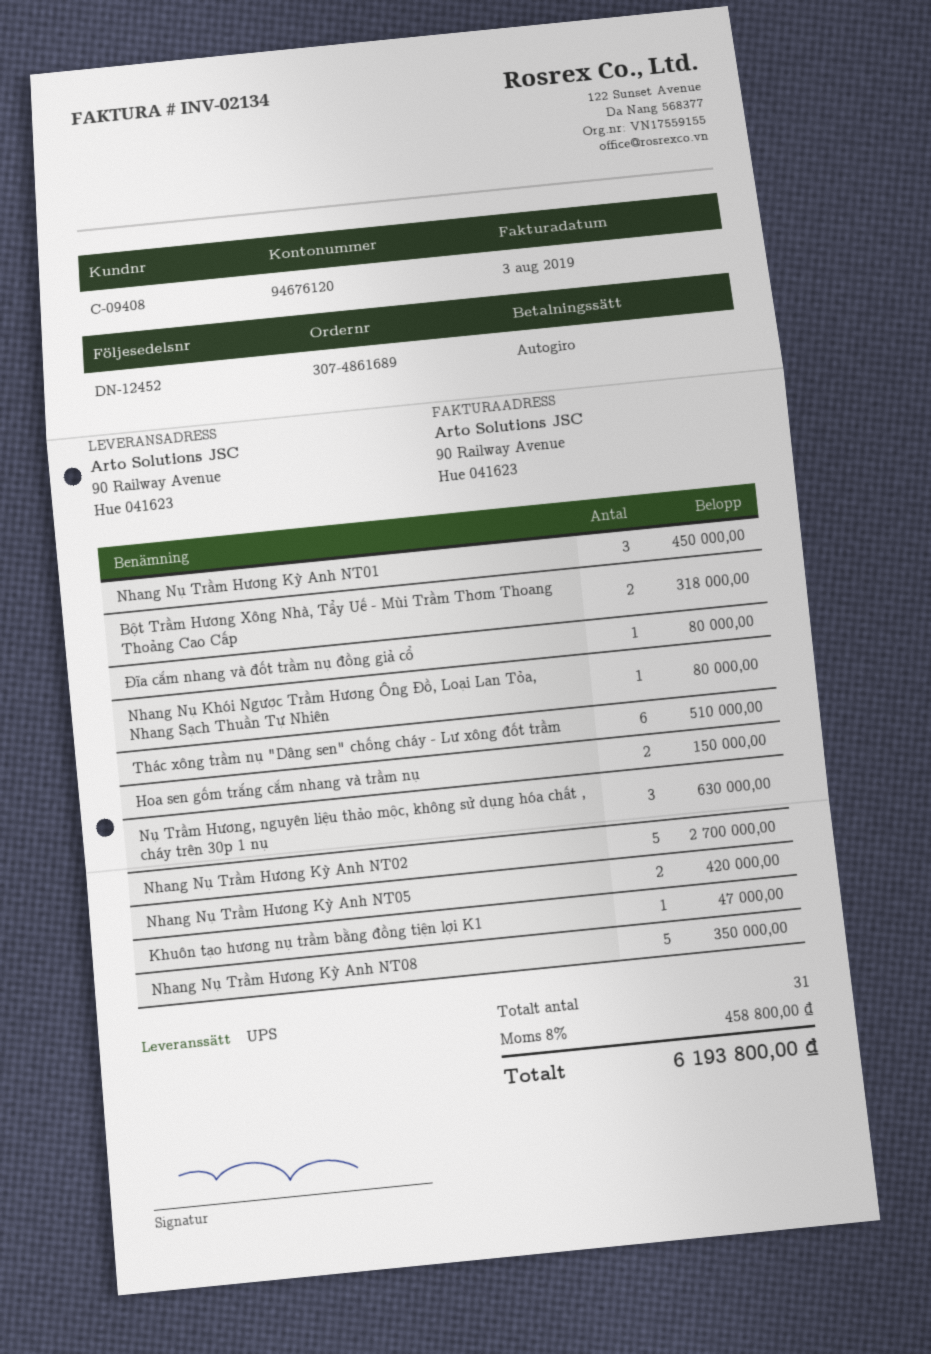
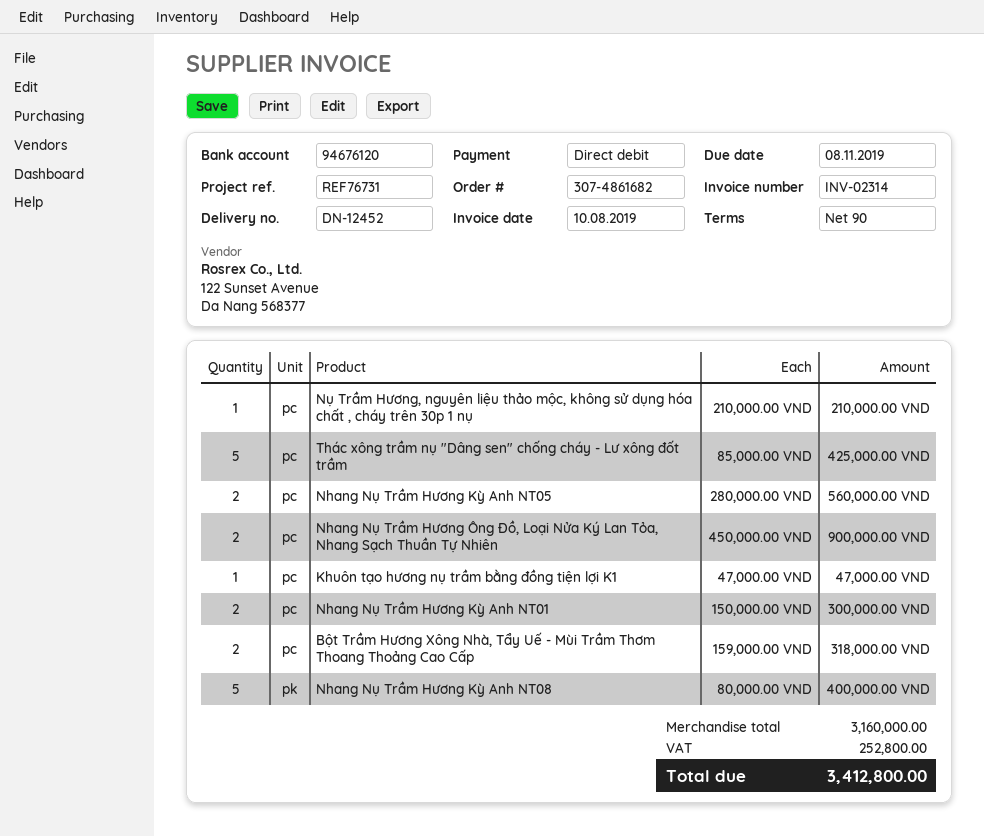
order number: 307-4861689 -> 307-4861682
invoice number: INV-02134 -> INV-02314
invoice date: 2019-08-03 -> 2019-08-10
Nhang Nụ Trầm Hương Kỳ Anh NT01: 3 for 450000.00 -> 2 for 300000.00
Đĩa cắm nhang và đốt trầm nụ đồng giả cổ: 1 for 80000.00 -> none
Nhang Nụ Khói Ngược Trầm Hương Ông Đồ, Loại Lan Tỏa, Nhang Sạch Thuần Tự Nhiên: 1 for 80000.00 -> none
Thác xông trầm nụ "Dâng sen" chống cháy - Lư xông đốt trầm: 6 for 510000.00 -> 5 for 425000.00
Hoa sen gốm trắng cắm nhang và trầm nụ: 2 for 150000.00 -> none
Nụ Trầm Hương, nguyên liệu thảo mộc, không sử dụng hóa chất , cháy trên 30p 1 nụ: 3 for 630000.00 -> 1 for 210000.00
Nhang Nụ Trầm Hương Kỳ Anh NT02: 5 for 2700000.00 -> none
Nhang Nụ Trầm Hương Kỳ Anh NT05: 2 for 420000.00 -> 2 for 560000.00
Nhang Nụ Trầm Hương Kỳ Anh NT08: 5 for 350000.00 -> 5 for 400000.00
Nhang Nụ Trầm Hương Ông Đồ, Loại Nửa Ký Lan Tỏa, Nhang Sạch Thuần Tự Nhiên: none -> 2 for 900000.00
tax: 458800.00 -> 252800.00
total: 6193800.00 -> 3412800.00

